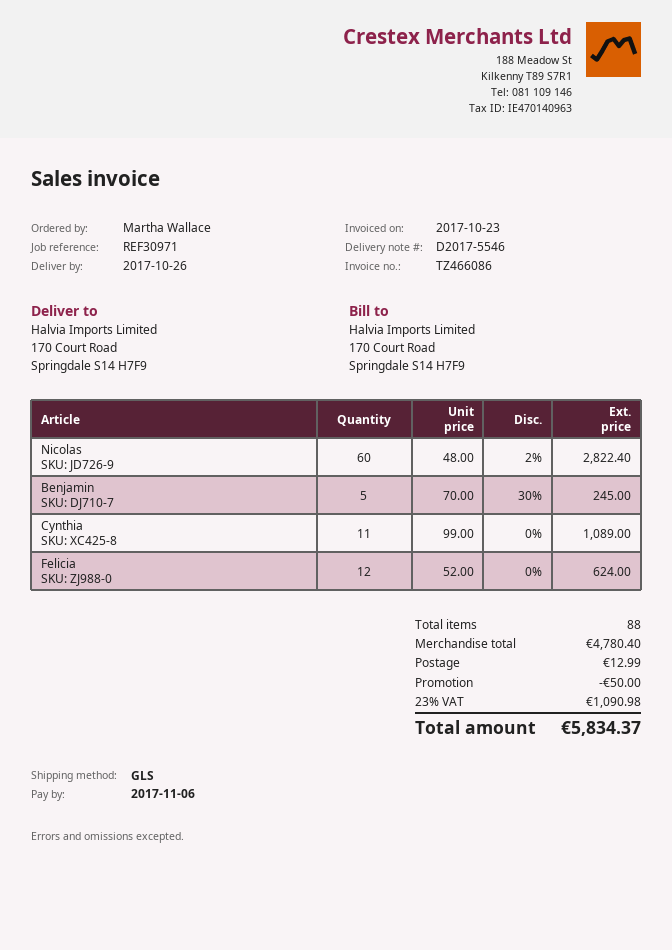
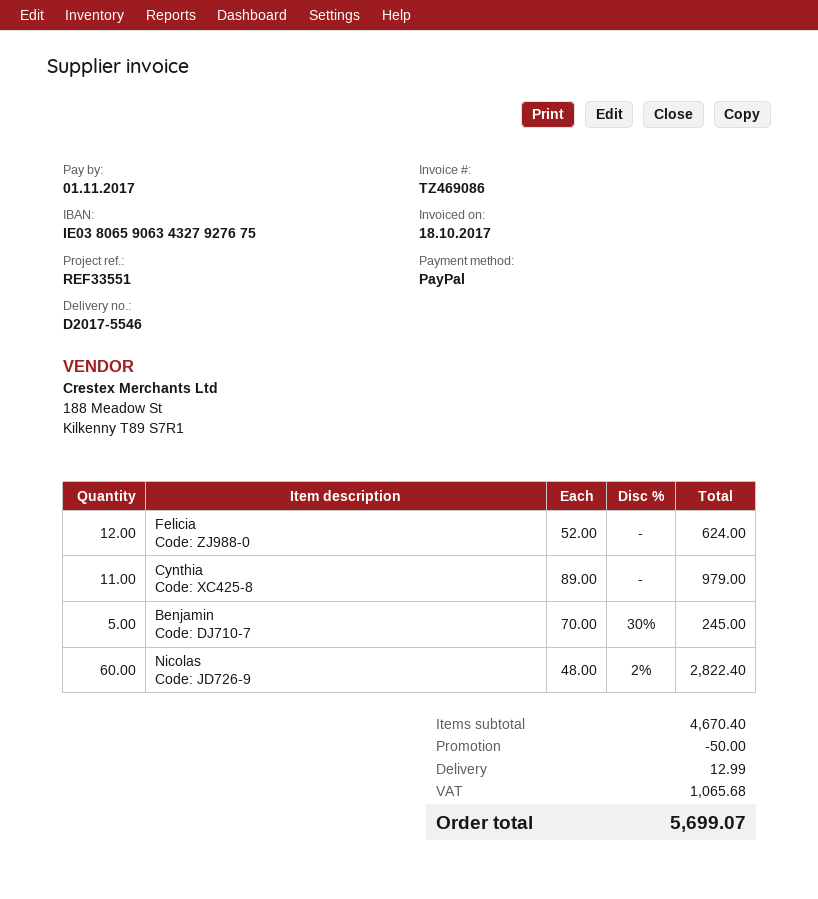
invoice number: TZ466086 -> TZ469086
invoice date: 2017-10-23 -> 2017-10-18
due date: 2017-11-06 -> 2017-11-01
reference: REF30971 -> REF33551
Cynthia: 11 x 99.00 = 1089.00 -> 11 x 89.00 = 979.00
subtotal: 4780.40 -> 4670.40
tax: 1090.98 -> 1065.68
total: 5834.37 -> 5699.07

